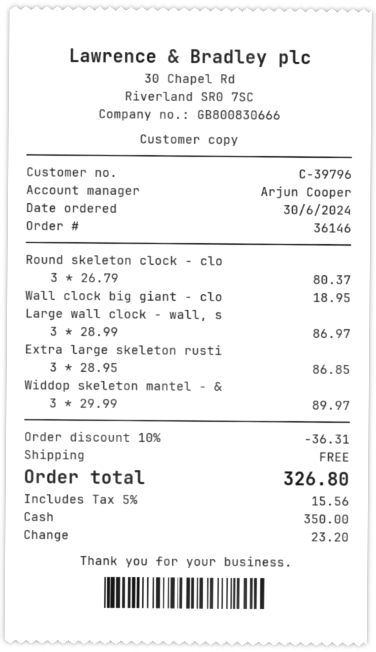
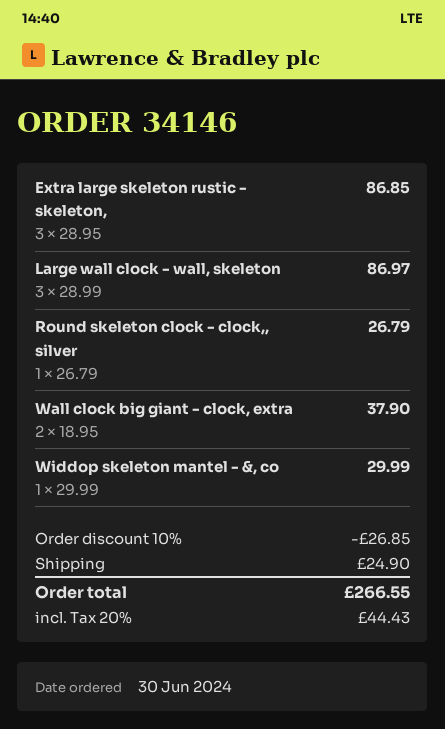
order number: 36146 -> 34146
Round skeleton clock - clo: 3 x 26.79 = 80.37 -> 1 x 26.79 = 26.79
Wall clock big giant - clo: 1 x 18.95 = 18.95 -> 2 x 18.95 = 37.90
Widdop skeleton mantel - &: 3 x 29.99 = 89.97 -> 1 x 29.99 = 29.99
discount: 10% = 36.31 -> 10% = 26.85
shipping: 0.00 -> 24.90
tax: 5% = 15.56 -> 20% = 44.43
total: 326.80 -> 266.55

